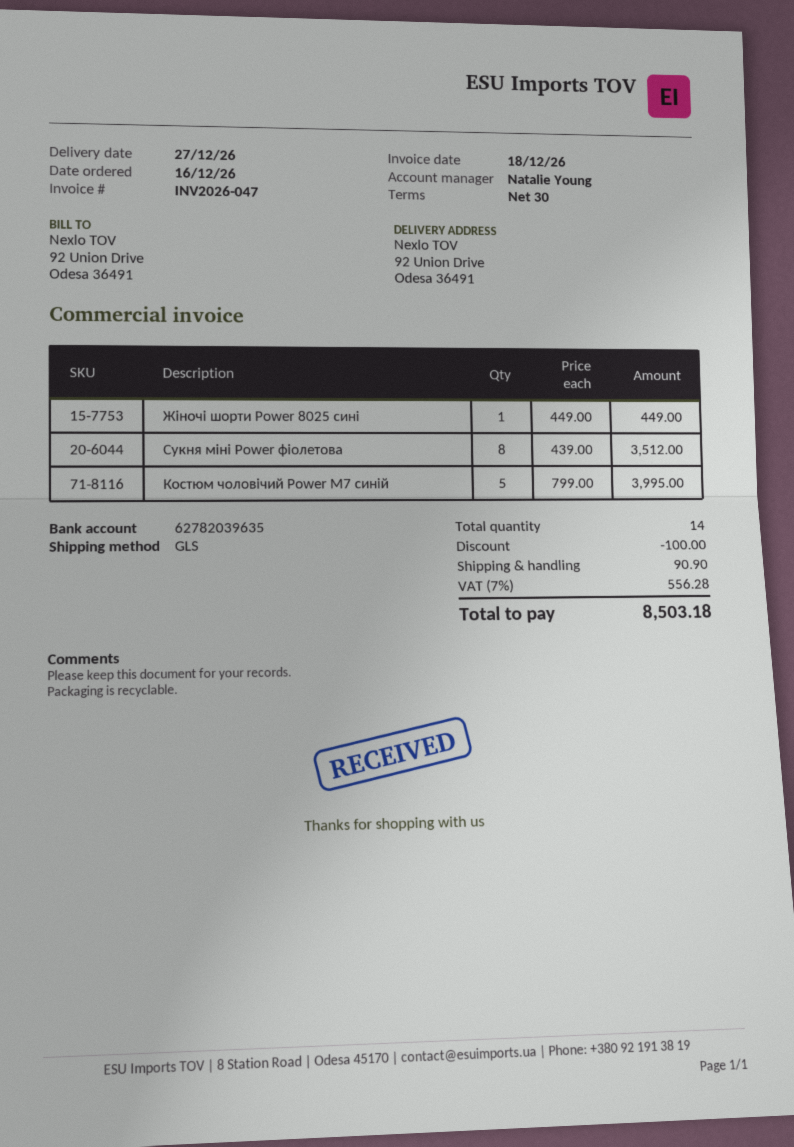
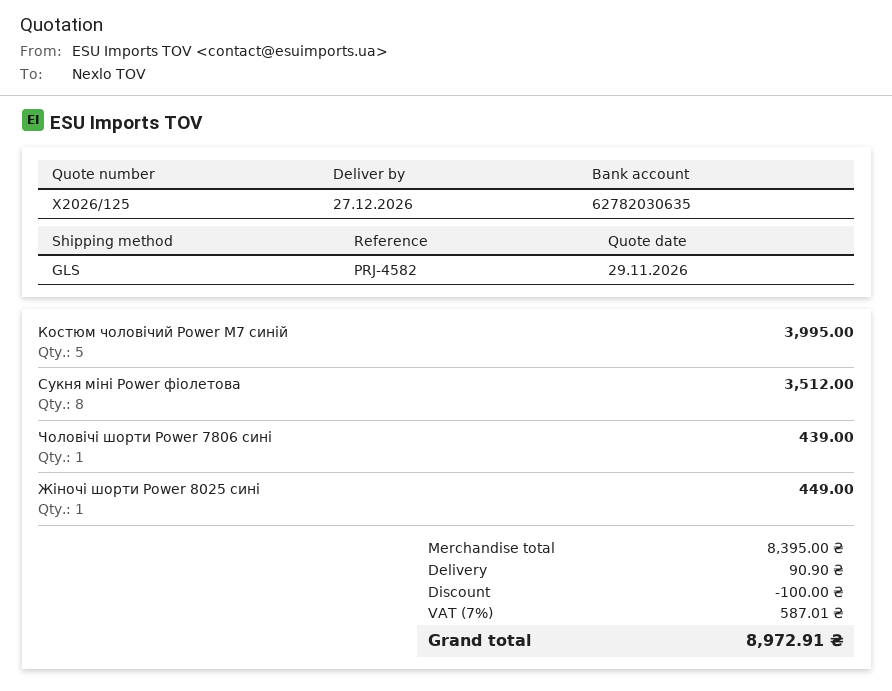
bank account: 62782039635 -> 62782030635
Чоловічі шорти Power 7806 сині: none -> 1 for 439.00
tax: 7% = 556.28 -> 7% = 587.01
total: 8503.18 -> 8972.91

